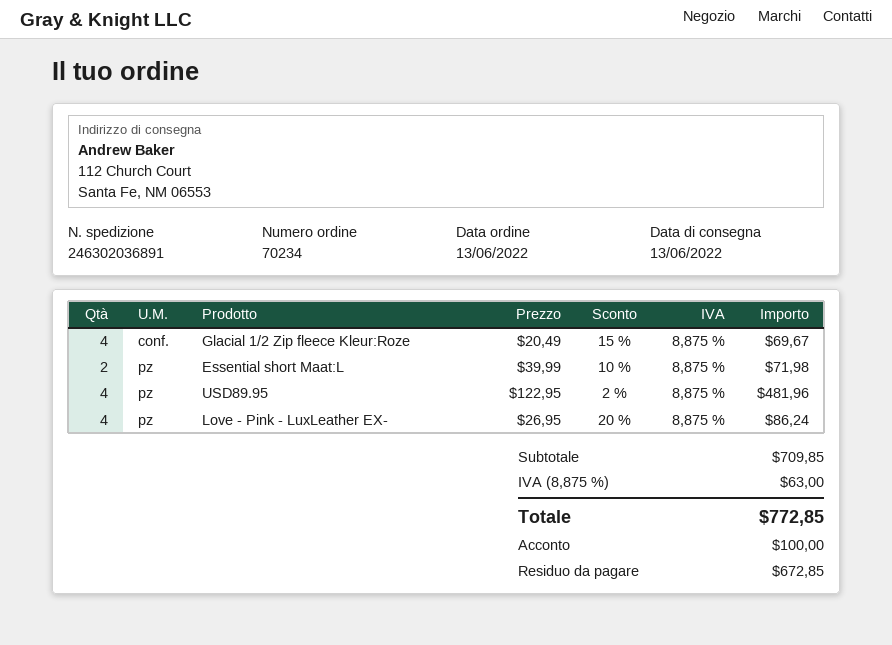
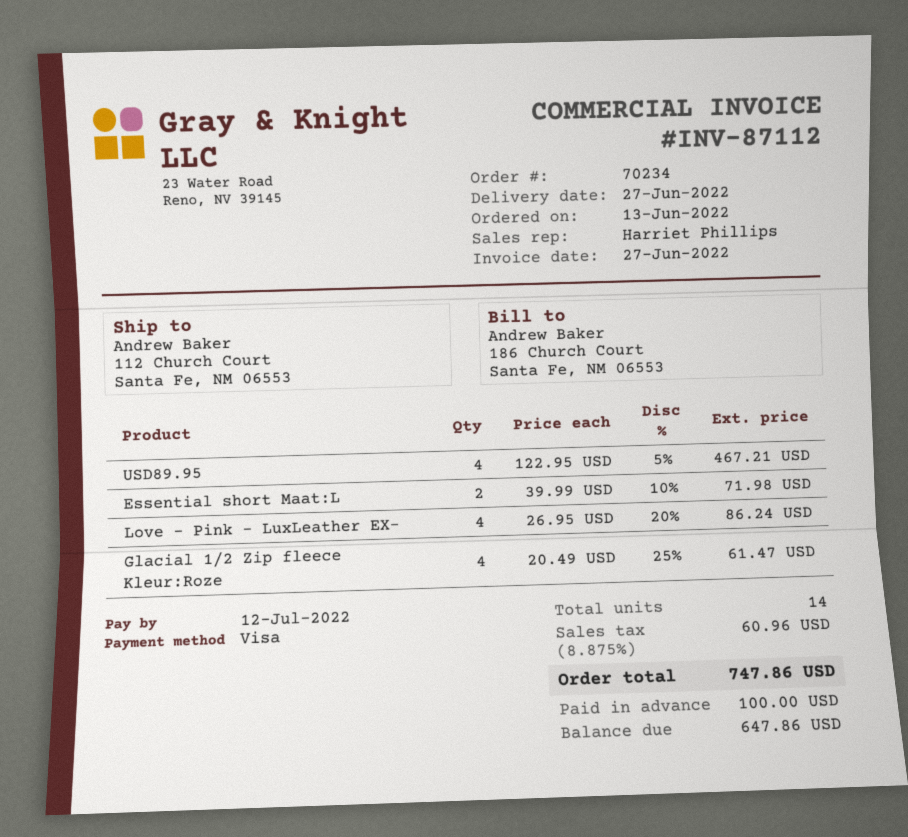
delivery date: 2022-06-13 -> 2022-06-27
Glacial 1/2 Zip fleece Kleur:Roze: 4 x 20.49 - 15% = 69.67 -> 4 x 20.49 - 25% = 61.47
USD89.95: 4 x 122.95 - 2% = 481.96 -> 4 x 122.95 - 5% = 467.21
tax: 8.875% = 63.00 -> 8.875% = 60.96
total: 772.85 -> 747.86
balance: 672.85 -> 647.86

